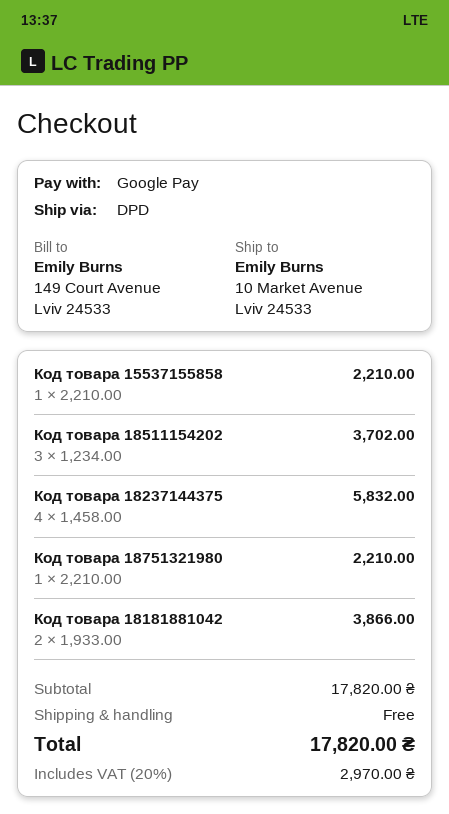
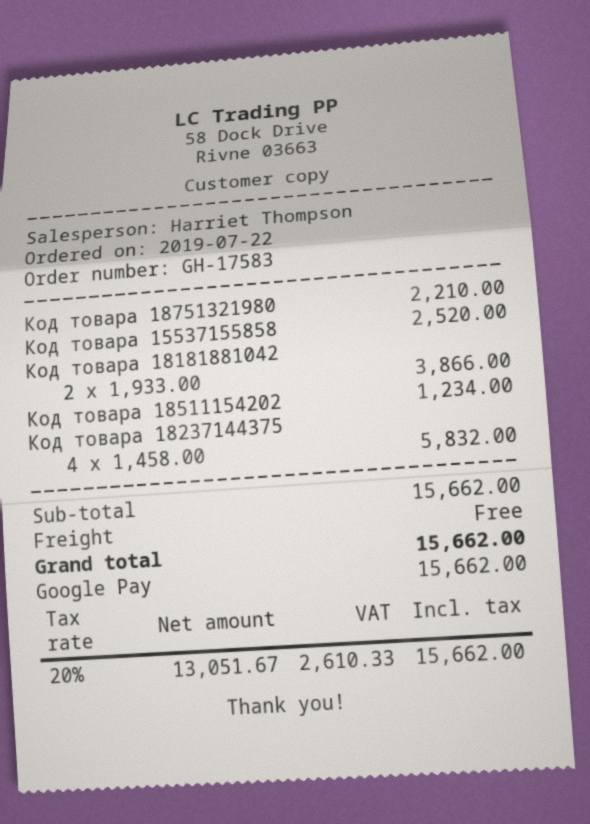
Код товара 15537155858: 1 x 2210.00 = 2210.00 -> 1 x 2520.00 = 2520.00
Код товара 18511154202: 3 x 1234.00 = 3702.00 -> 1 x 1234.00 = 1234.00
subtotal: 17820.00 -> 15662.00
tax: 20% = 2970.00 -> 20% = 2610.33
total: 17820.00 -> 15662.00

